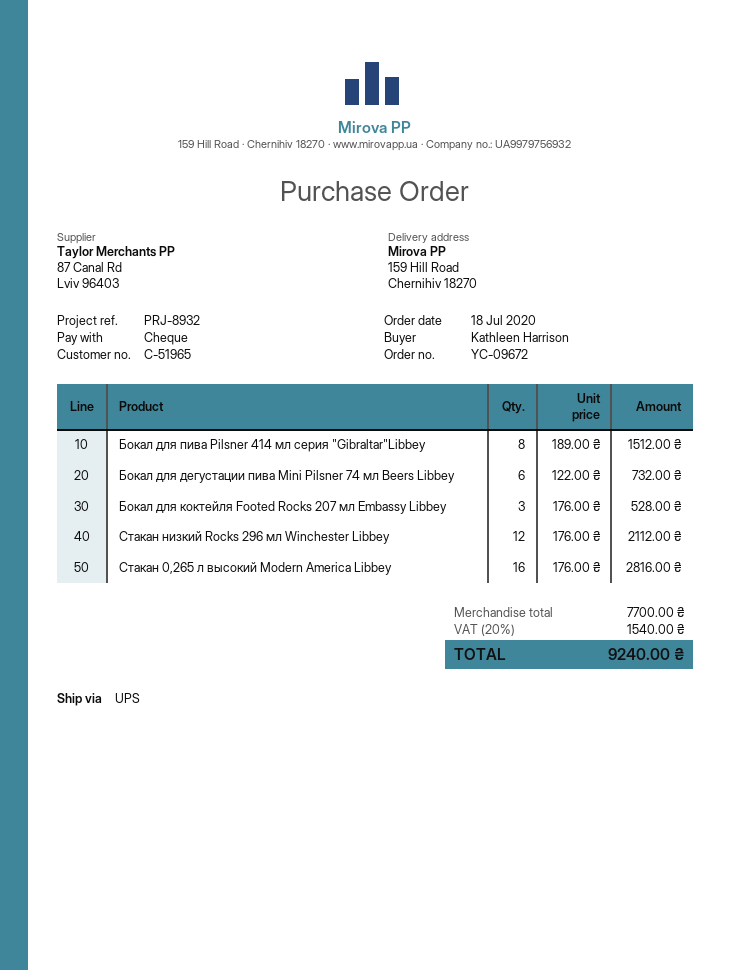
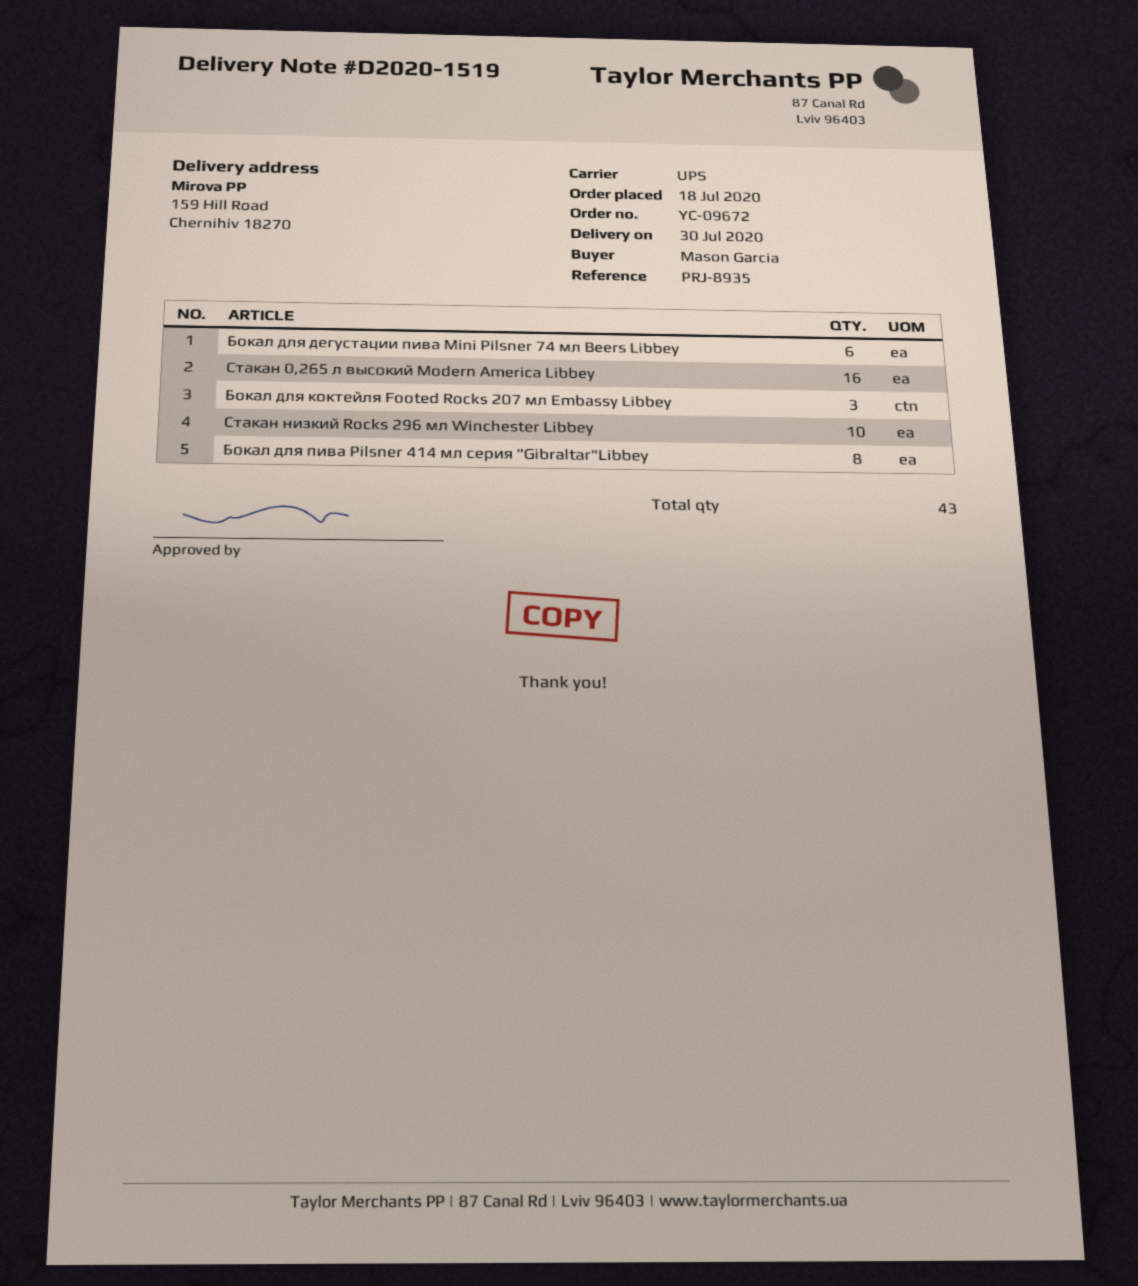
reference: PRJ-8932 -> PRJ-8935
ordered by: Kathleen Harrison -> Mason Garcia
Стакан низкий Rocks 296 мл Winchester Libbey: 12 -> 10

